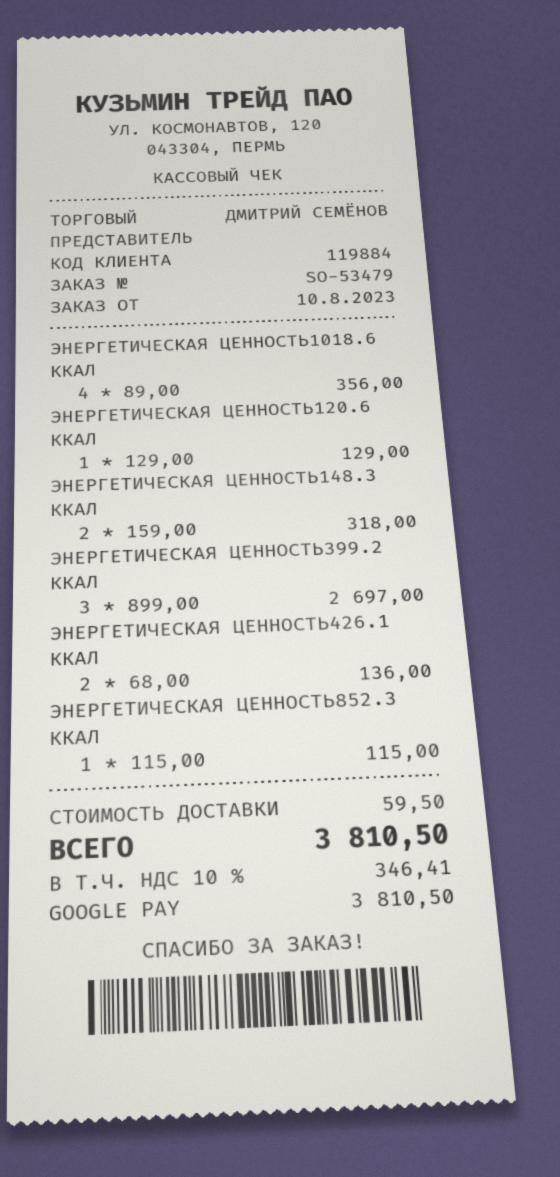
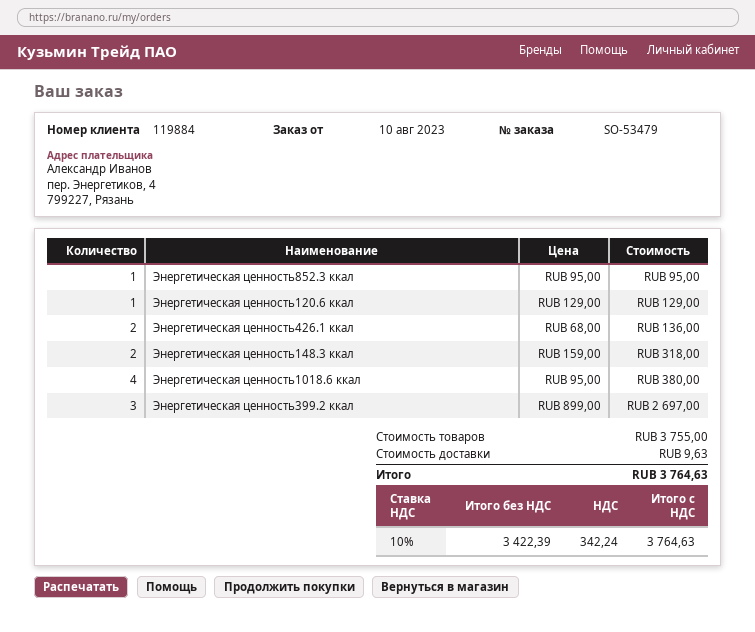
ЭНЕРГЕТИЧЕСКАЯ ЦЕННОСТЬ1018.6 ККАЛ: 4 x 89.00 = 356.00 -> 4 x 95.00 = 380.00
ЭНЕРГЕТИЧЕСКАЯ ЦЕННОСТЬ852.3 ККАЛ: 1 x 115.00 = 115.00 -> 1 x 95.00 = 95.00
shipping: 59.50 -> 9.63
tax: 10% = 346.41 -> 10% = 342.24
total: 3810.50 -> 3764.63

